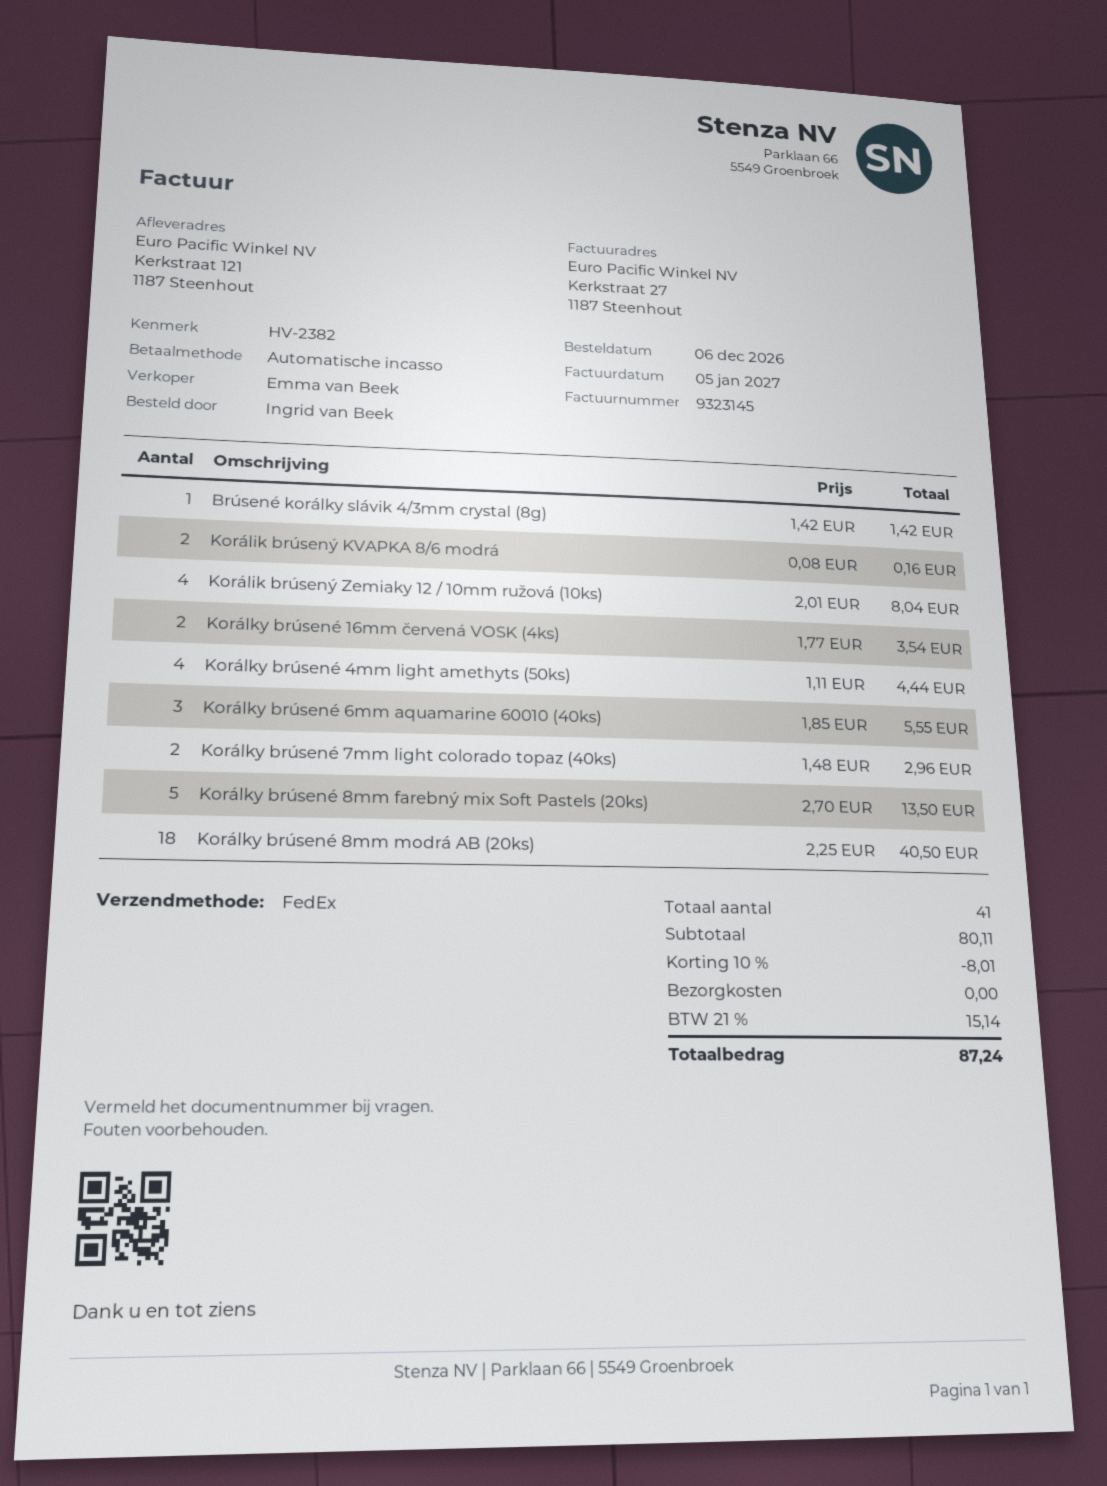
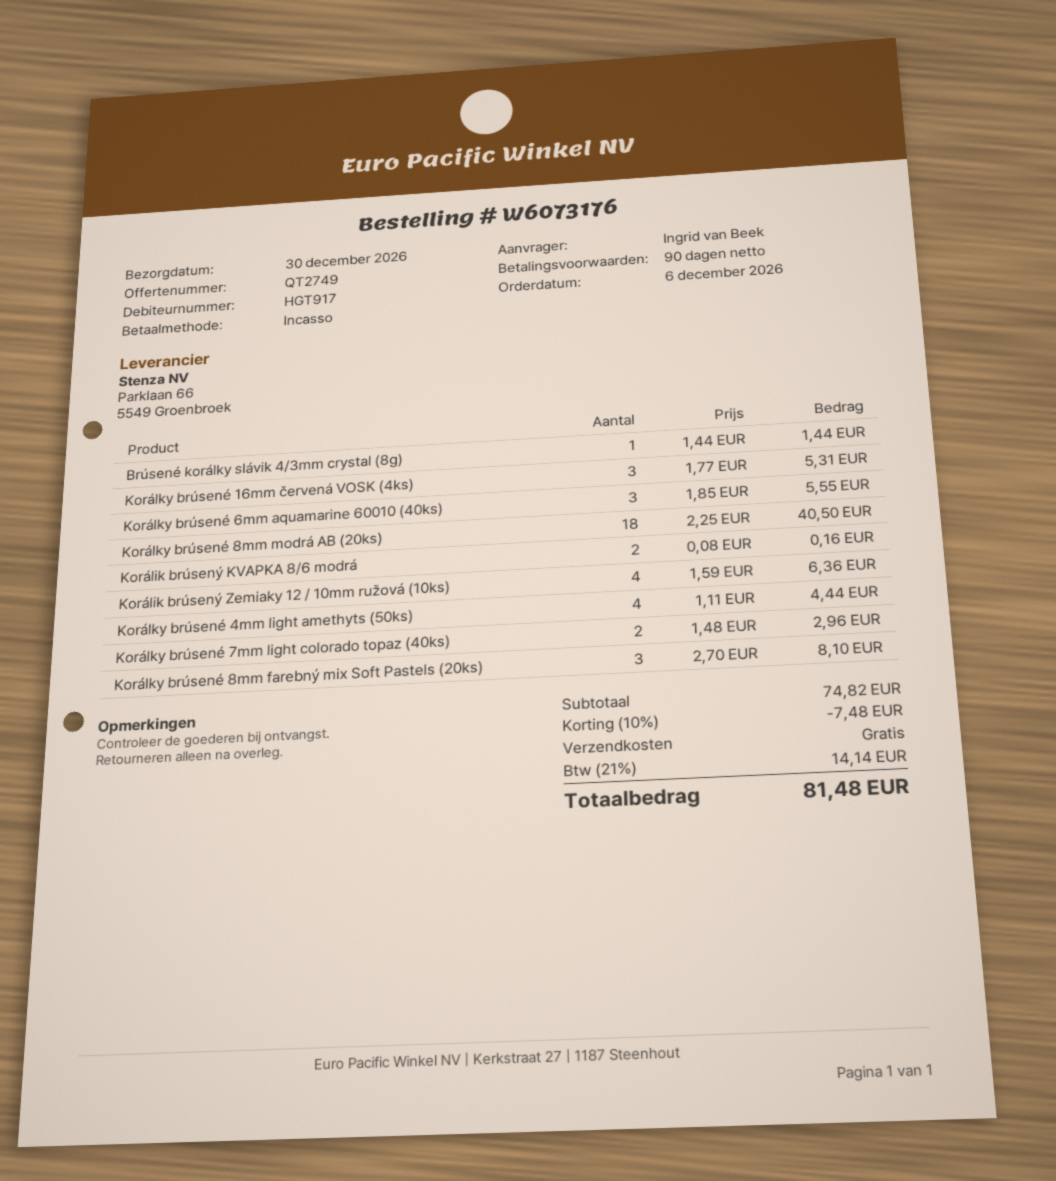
Brúsené korálky slávik 4/3mm crystal (8g): 1 x 1.42 = 1.42 -> 1 x 1.44 = 1.44
Korálik brúsený Zemiaky 12 / 10mm ružová (10ks): 4 x 2.01 = 8.04 -> 4 x 1.59 = 6.36
Korálky brúsené 16mm červená VOSK (4ks): 2 x 1.77 = 3.54 -> 3 x 1.77 = 5.31
Korálky brúsené 8mm farebný mix Soft Pastels (20ks): 5 x 2.70 = 13.50 -> 3 x 2.70 = 8.10
subtotal: 80.11 -> 74.82
discount: 10% = 8.01 -> 10% = 7.48
tax: 21% = 15.14 -> 21% = 14.14
total: 87.24 -> 81.48

